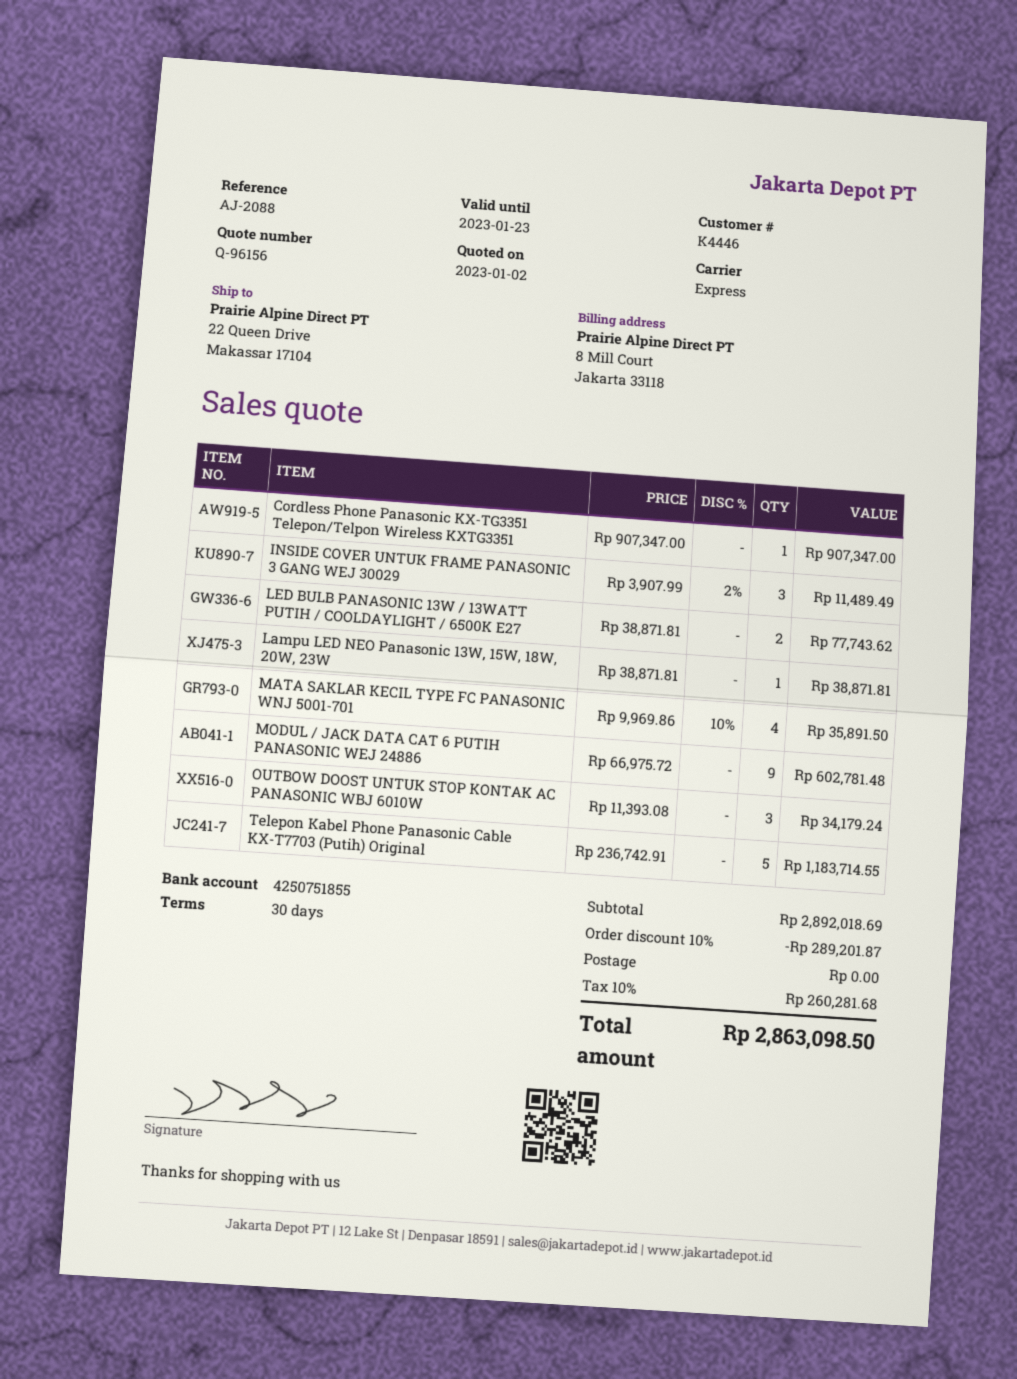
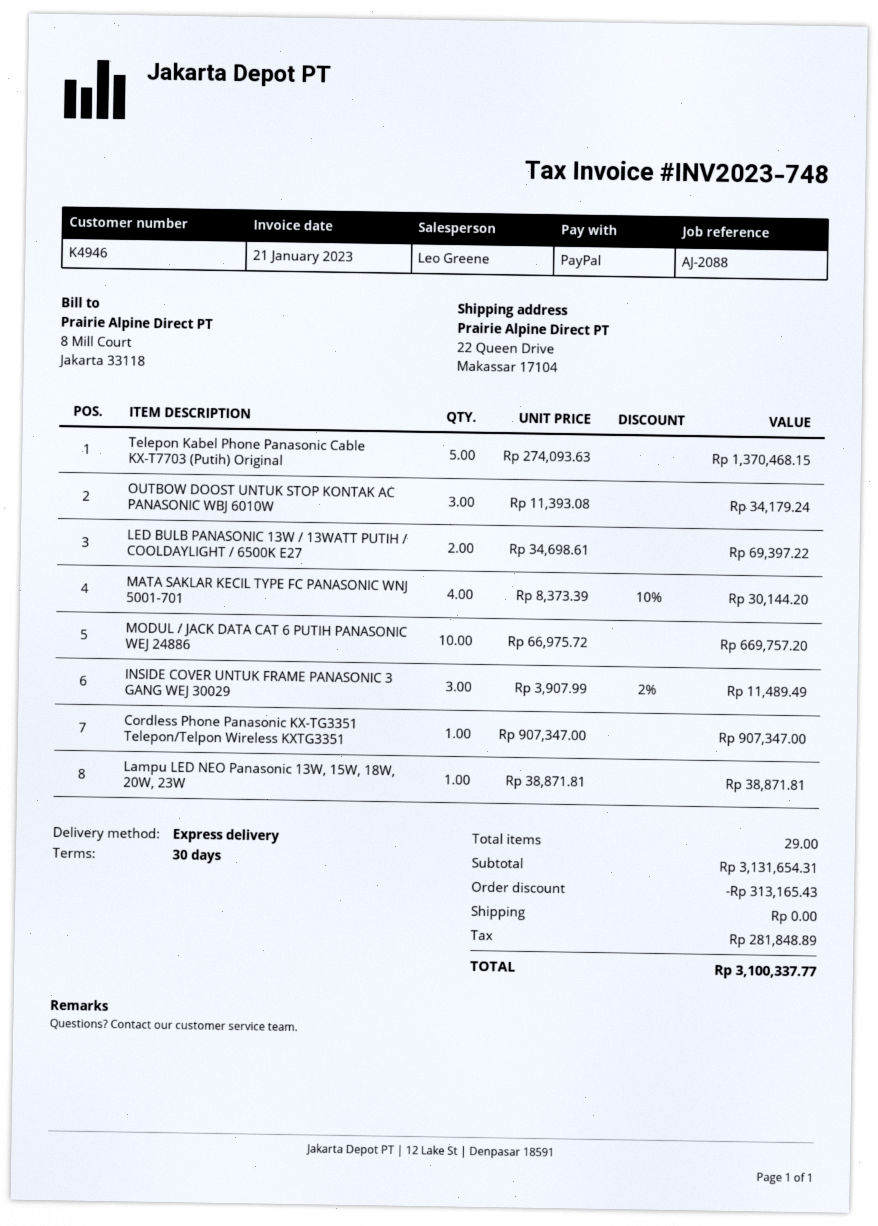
customer number: K4446 -> K4946
LED BULB PANASONIC 13W / 13WATT PUTIH / COOLDAYLIGHT / 6500K E27: 2 x 38871.81 = 77743.62 -> 2 x 34698.61 = 69397.22
MATA SAKLAR KECIL TYPE FC PANASONIC WNJ 5001-701: 4 x 9969.86 - 10% = 35891.50 -> 4 x 8373.39 - 10% = 30144.20
MODUL / JACK DATA CAT 6 PUTIH PANASONIC WEJ 24886: 9 x 66975.72 = 602781.48 -> 10 x 66975.72 = 669757.20
Telepon Kabel Phone Panasonic Cable KX-T7703 (Putih) Original: 5 x 236742.91 = 1183714.55 -> 5 x 274093.63 = 1370468.15
subtotal: 2892018.69 -> 3131654.31
discount: 289201.87 -> 313165.43
tax: 260281.68 -> 281848.89
total: 2863098.50 -> 3100337.77

